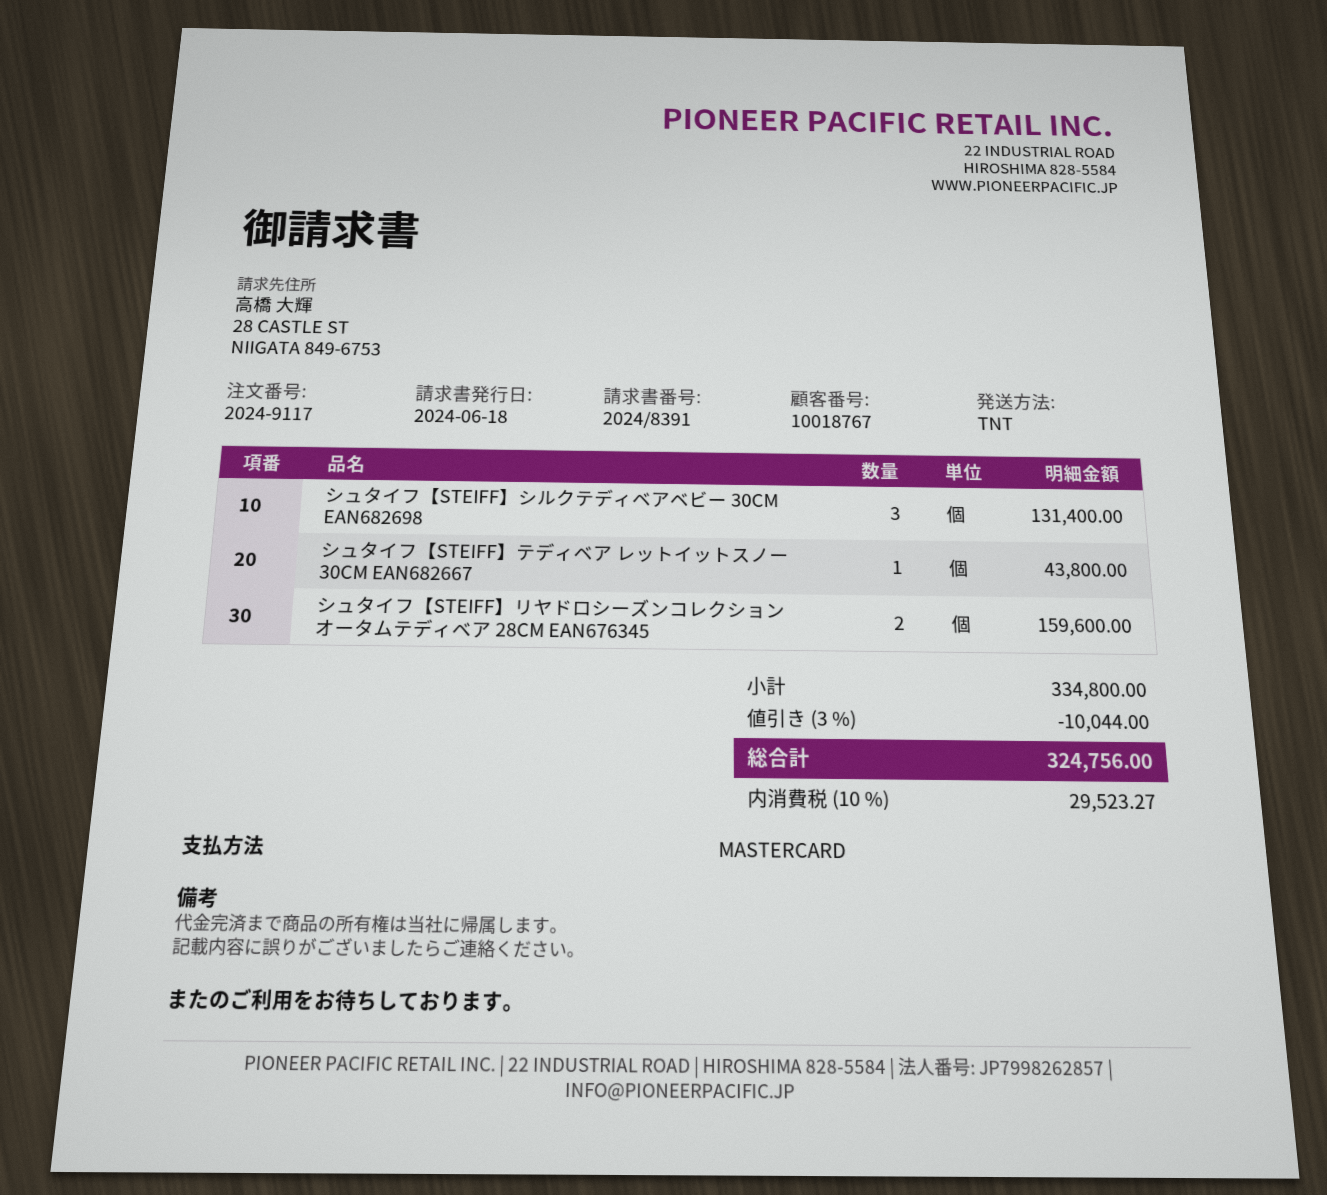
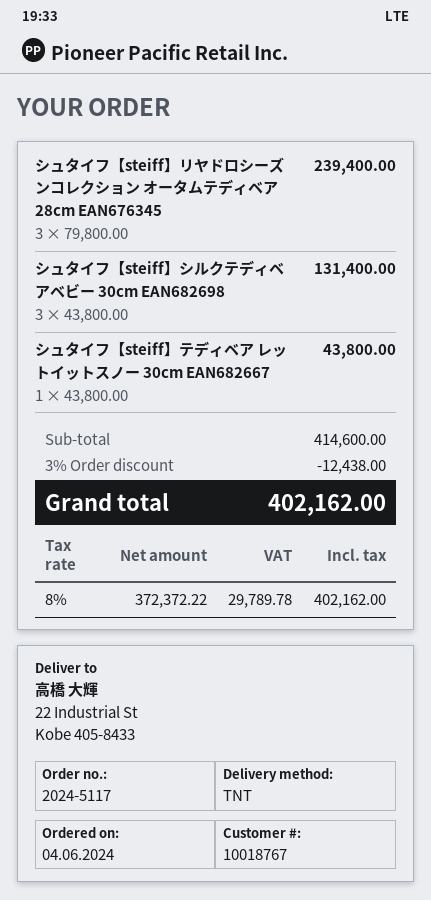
order number: 2024-9117 -> 2024-5117
シュタイフ【STEIFF】リヤドロシーズンコレクション オータムテディベア 28CM EAN676345: 2 for 159600.00 -> 3 for 239400.00
subtotal: 334800.00 -> 414600.00
discount: 3% = 10044.00 -> 3% = 12438.00
tax: 10% = 29523.27 -> 8% = 29789.78
total: 324756.00 -> 402162.00

